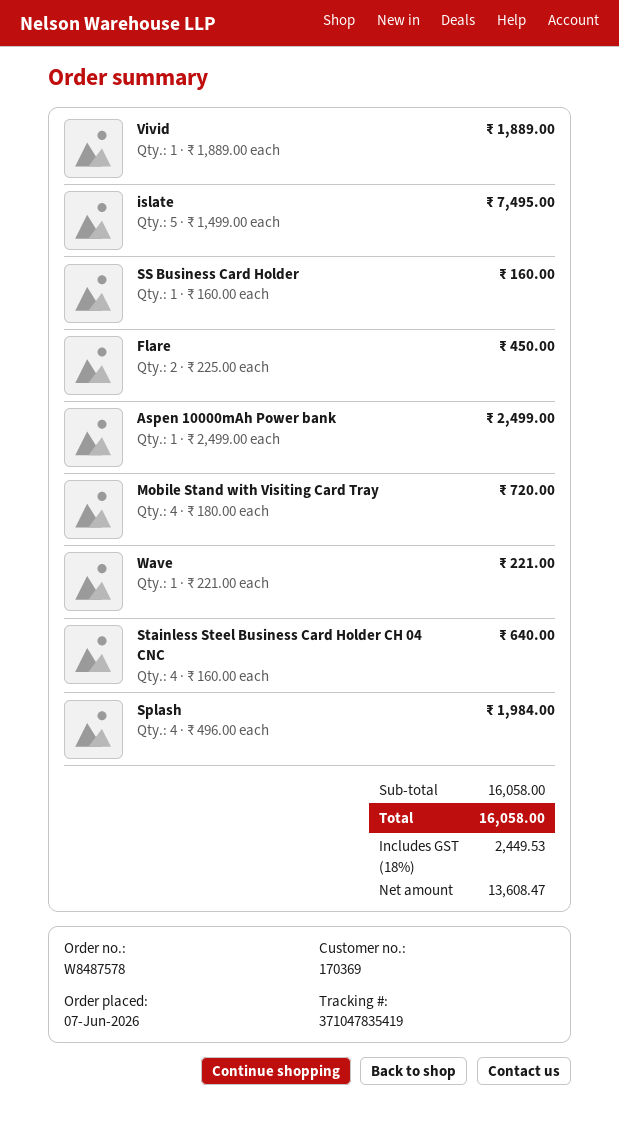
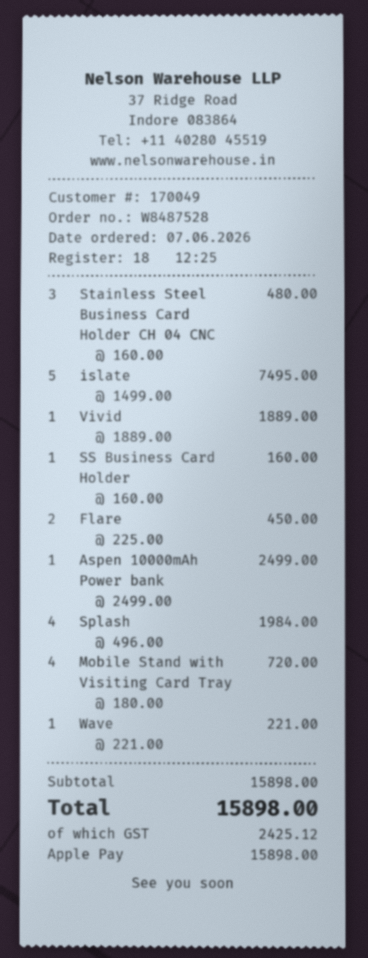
order number: W8487578 -> W8487528
customer number: 170369 -> 170049
Stainless Steel Business Card Holder CH 04 CNC: 4 x 160.00 = 640.00 -> 3 x 160.00 = 480.00
subtotal: 16058.00 -> 15898.00
tax: 2449.53 -> 2425.12
total: 16058.00 -> 15898.00

